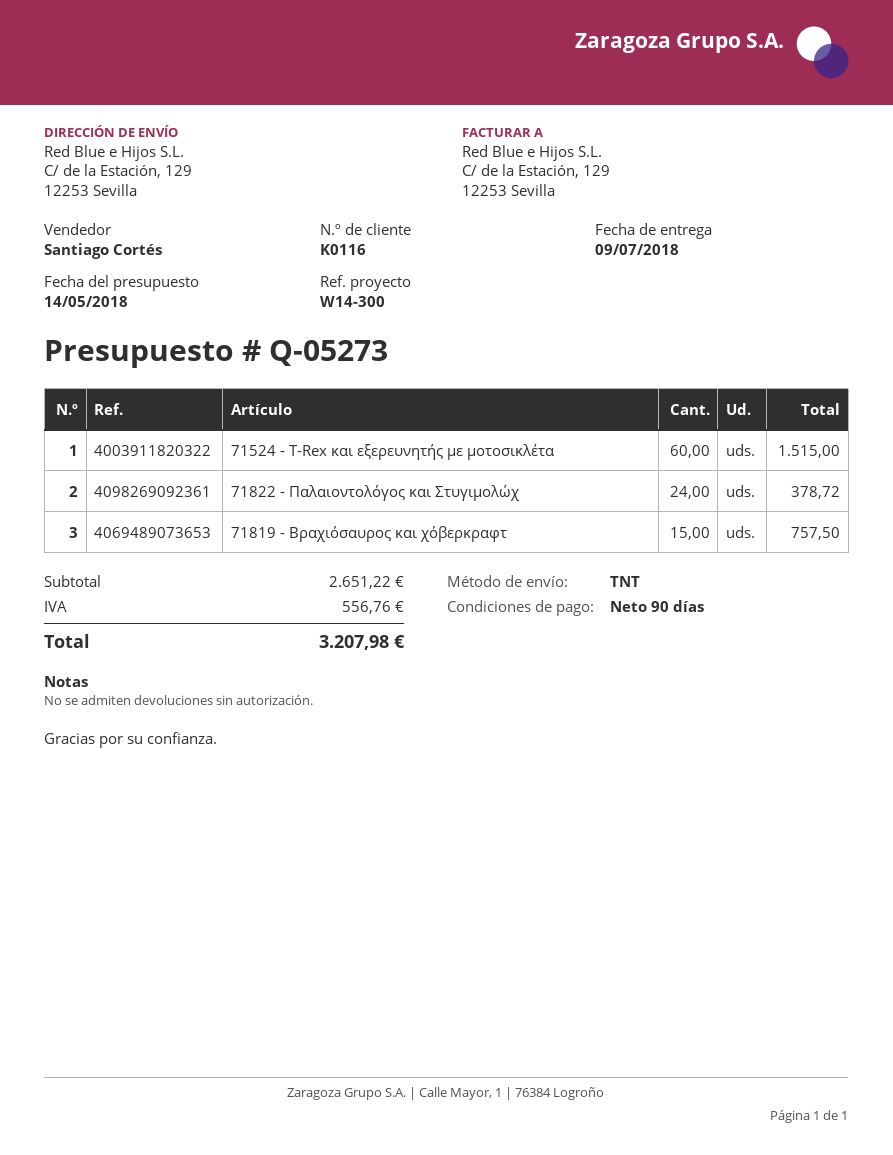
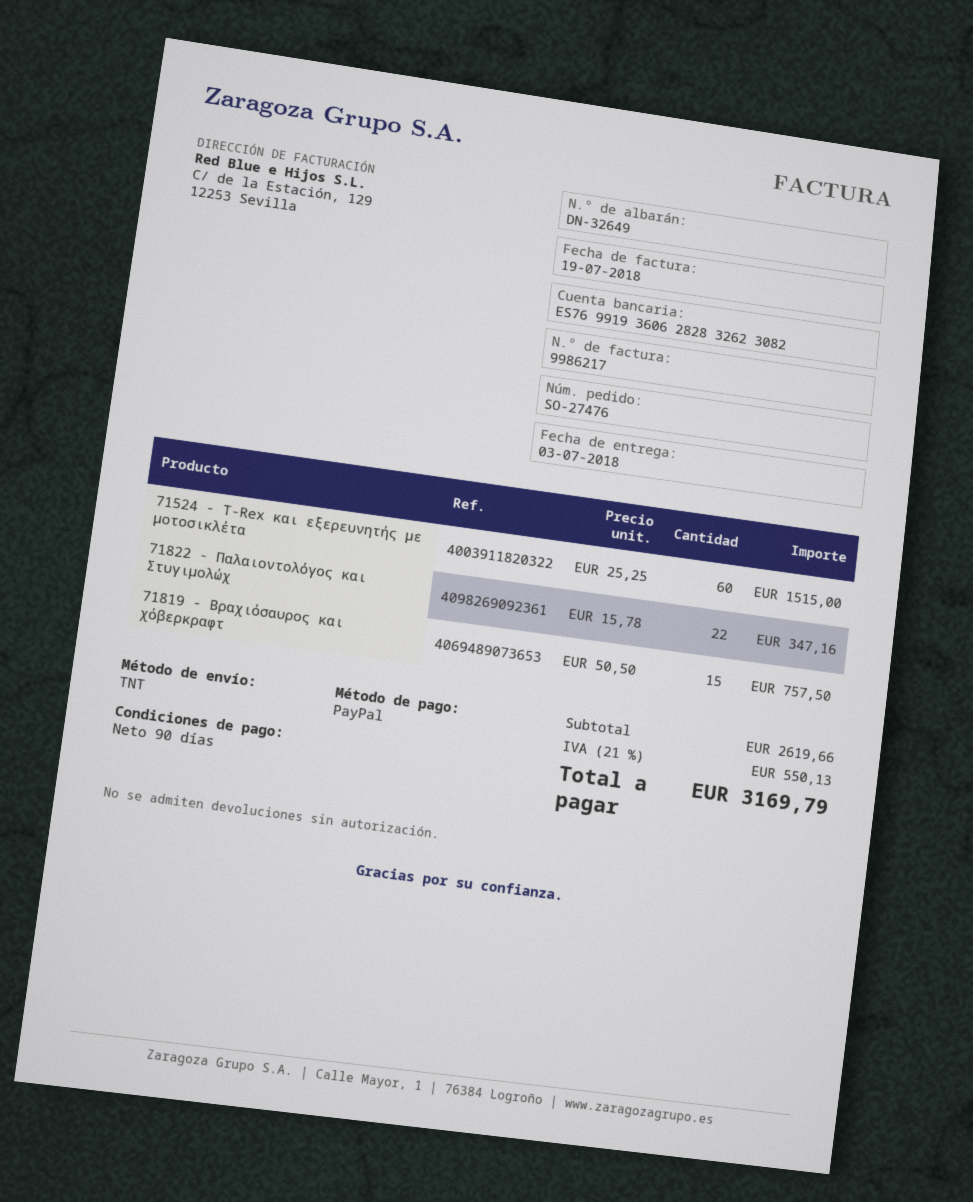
delivery date: 2018-07-09 -> 2018-07-03
71822 - Παλαιοντολόγος και Στυγιμολώχ: 24 for 378.72 -> 22 for 347.16
subtotal: 2651.22 -> 2619.66
tax: 556.76 -> 550.13
total: 3207.98 -> 3169.79

